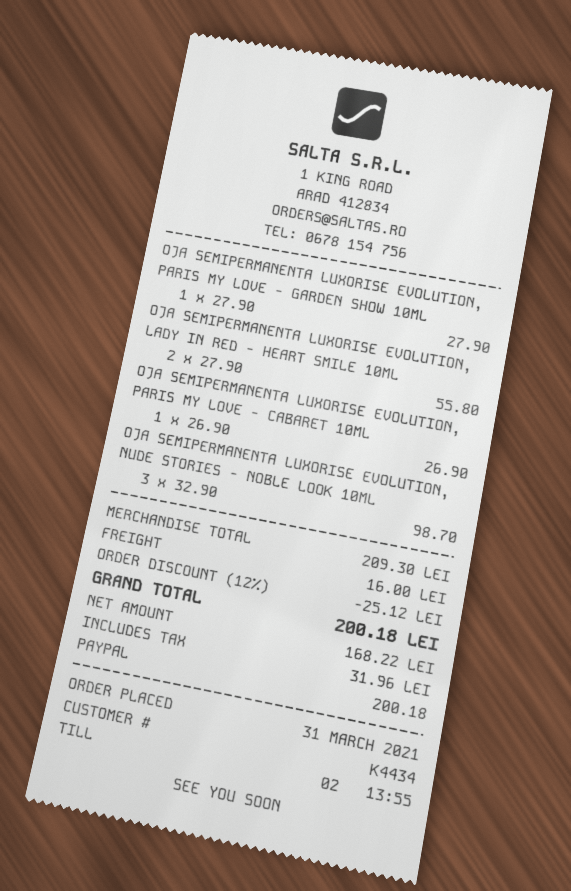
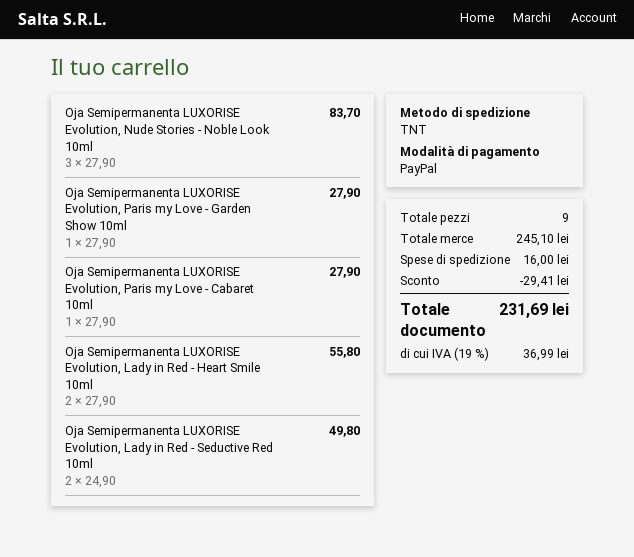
OJA SEMIPERMANENTA LUXORISE EVOLUTION, PARIS MY LOVE - CABARET 10ML: 1 x 26.90 = 26.90 -> 1 x 27.90 = 27.90
OJA SEMIPERMANENTA LUXORISE EVOLUTION, NUDE STORIES - NOBLE LOOK 10ML: 3 x 32.90 = 98.70 -> 3 x 27.90 = 83.70
Oja Semipermanenta LUXORISE Evolution, Lady in Red - Seductive Red 10ml: none -> 2 x 24.90 = 49.80
subtotal: 209.30 -> 245.10
discount: 25.12 -> 29.41
tax: 31.96 -> 36.99
total: 200.18 -> 231.69

